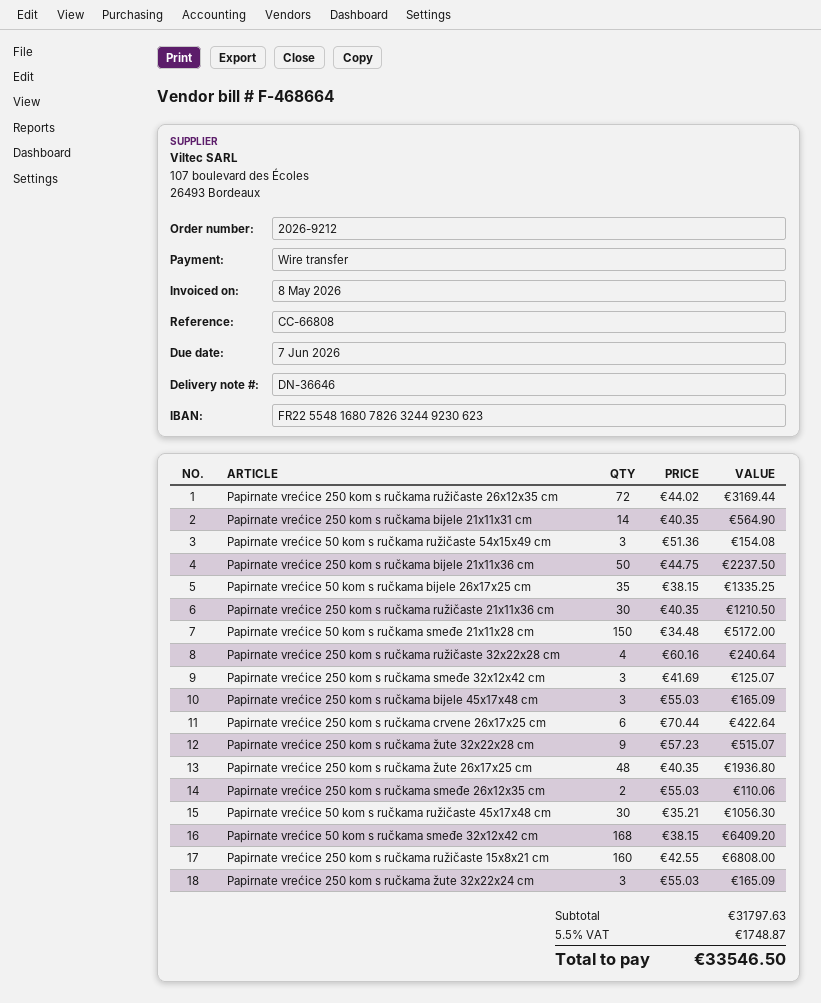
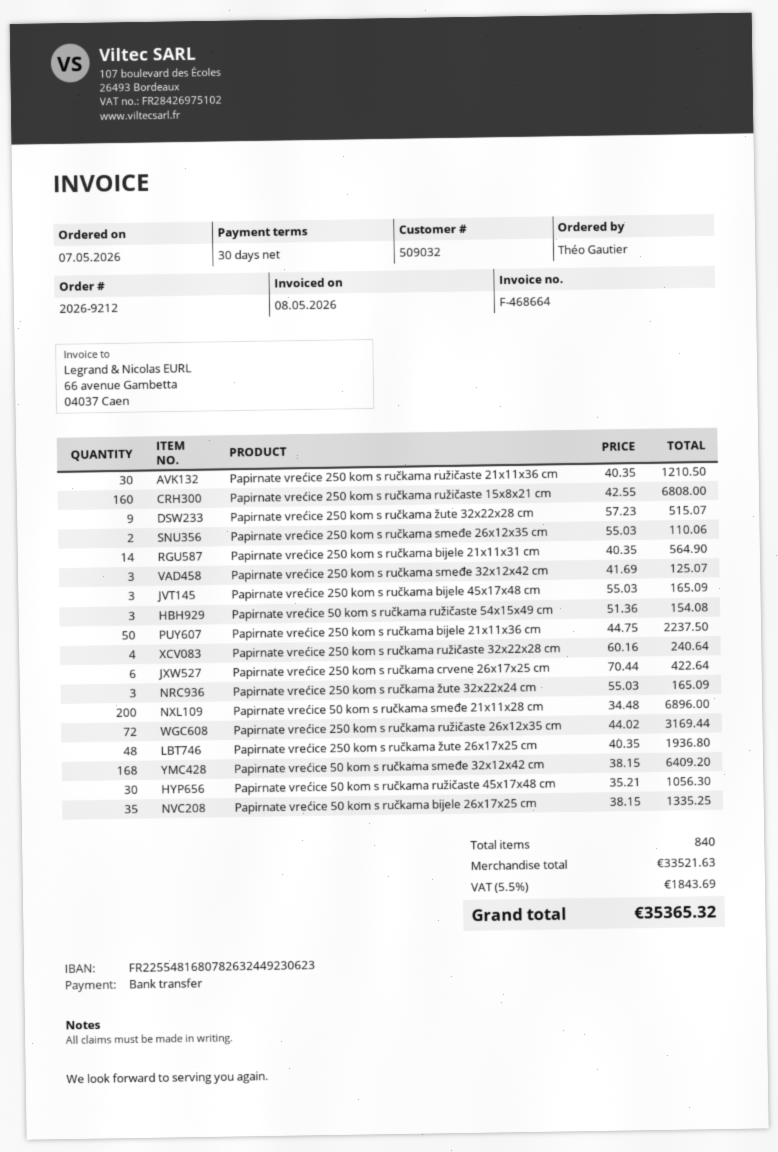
Papirnate vrećice 50 kom s ručkama smeđe 21x11x28 cm: 150 x 34.48 = 5172.00 -> 200 x 34.48 = 6896.00
subtotal: 31797.63 -> 33521.63
tax: 5.5% = 1748.87 -> 5.5% = 1843.69
total: 33546.50 -> 35365.32

